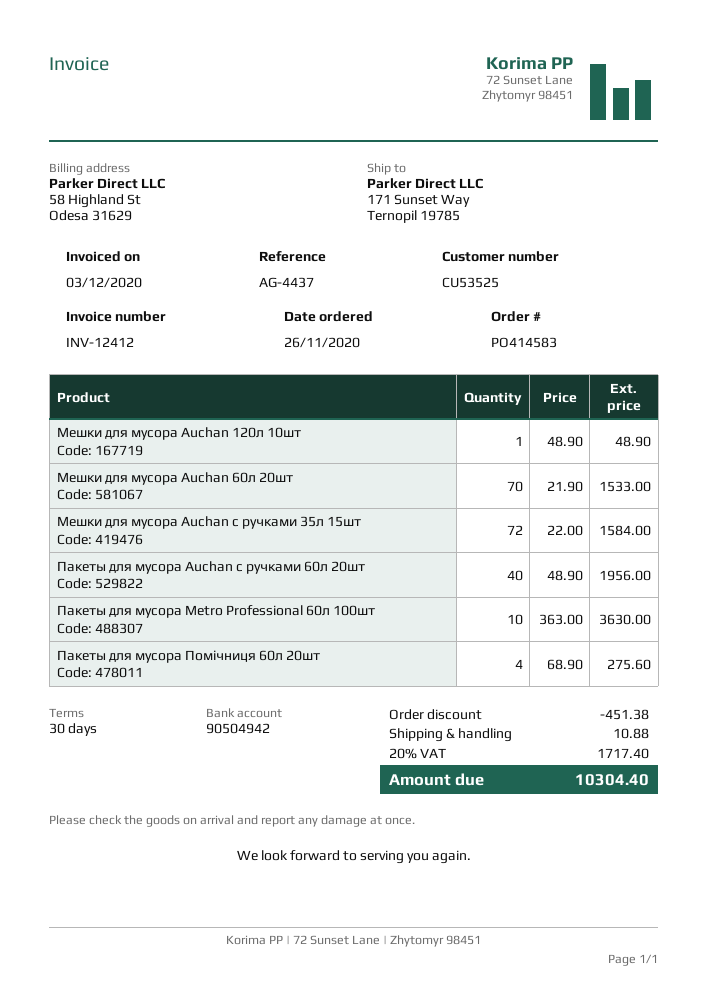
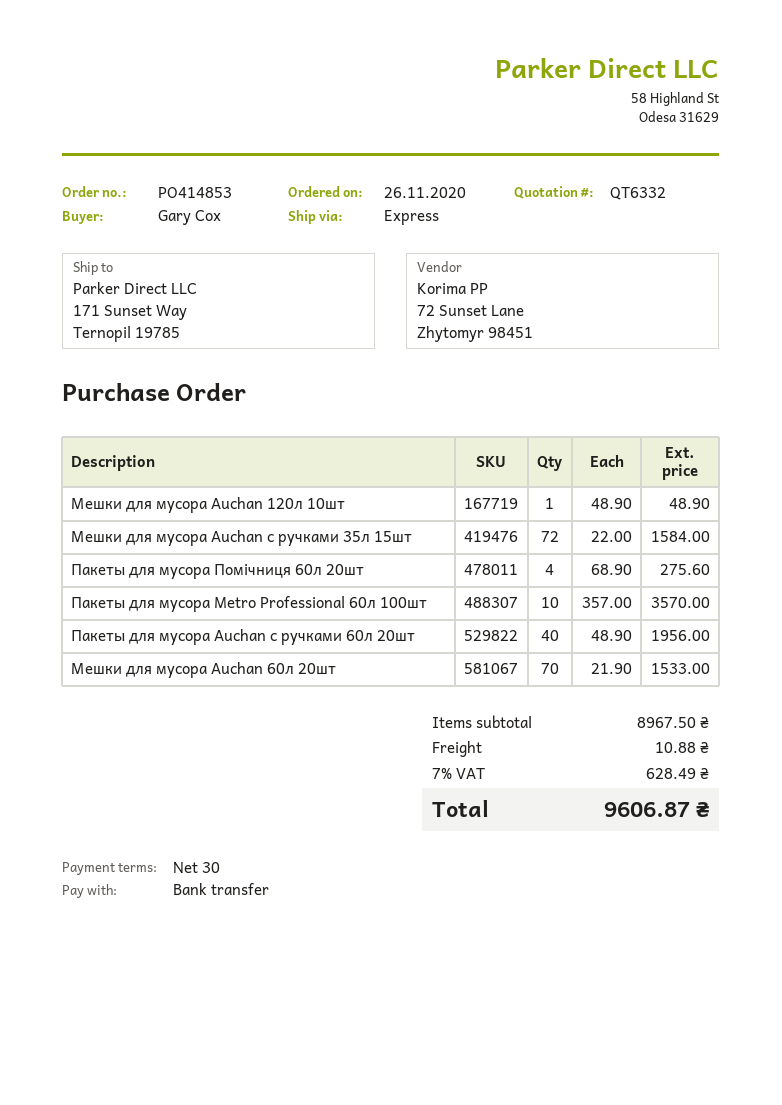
order number: PO414583 -> PO414853
Пакеты для мусора Metro Professional 60л 100шт: 10 x 363.00 = 3630.00 -> 10 x 357.00 = 3570.00
discount: 451.38 -> none
tax: 20% = 1717.40 -> 7% = 628.49
total: 10304.40 -> 9606.87

